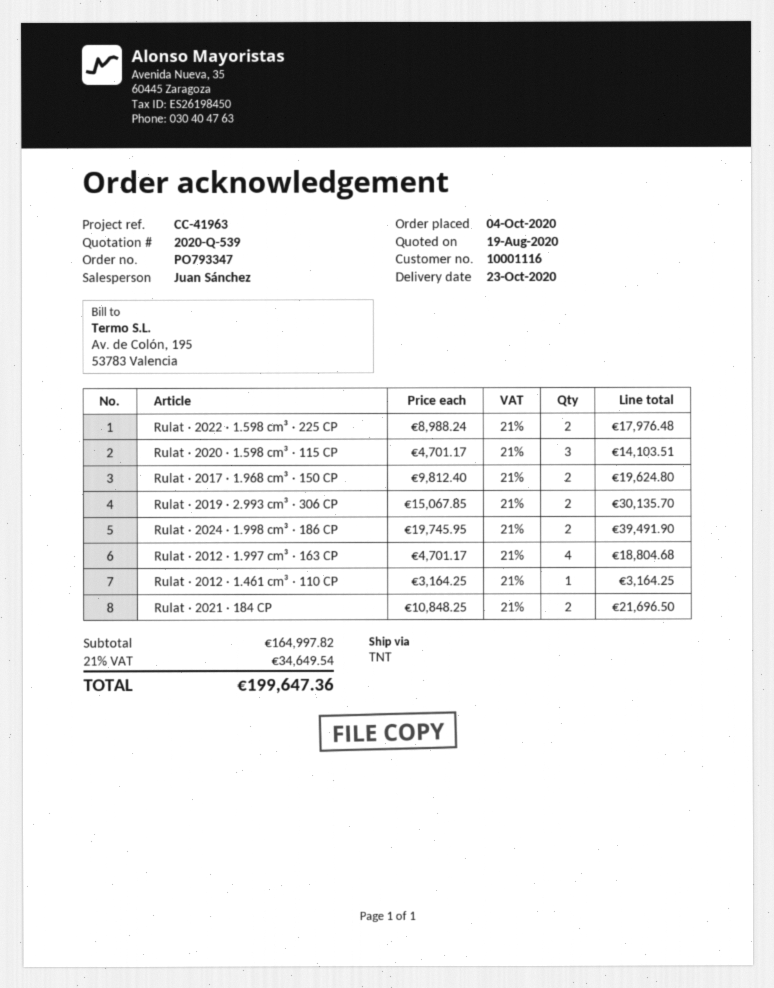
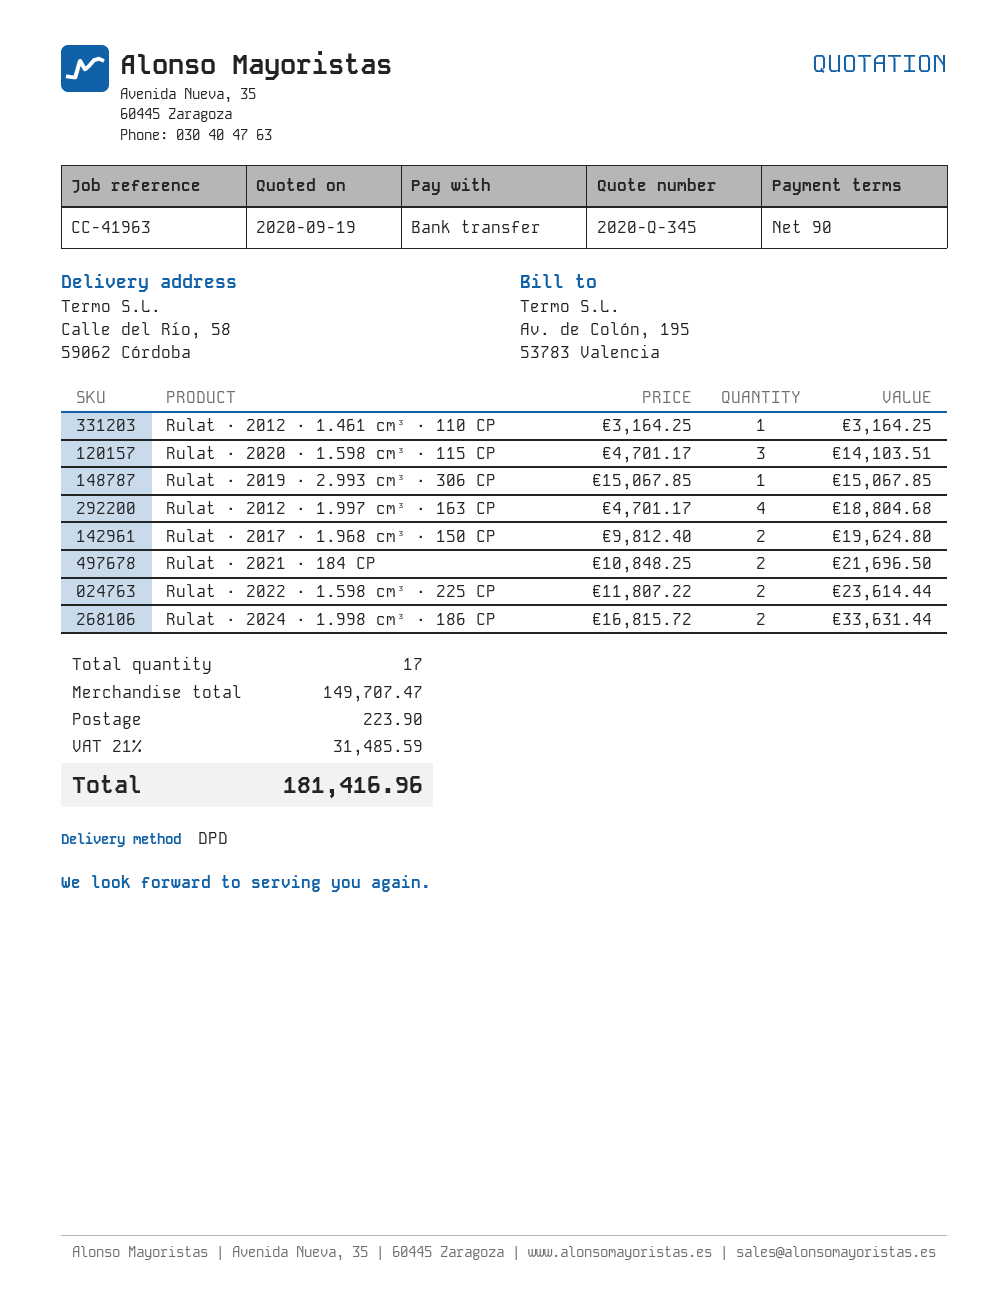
quote number: 2020-Q-539 -> 2020-Q-345
quote date: 2020-08-19 -> 2020-09-19
shipping method: TNT -> DPD
Rulat · 2022 · 1.598 cm³ · 225 CP: 2 x 8988.24 = 17976.48 -> 2 x 11807.22 = 23614.44
Rulat · 2019 · 2.993 cm³ · 306 CP: 2 x 15067.85 = 30135.70 -> 1 x 15067.85 = 15067.85
Rulat · 2024 · 1.998 cm³ · 186 CP: 2 x 19745.95 = 39491.90 -> 2 x 16815.72 = 33631.44
subtotal: 164997.82 -> 149707.47
shipping: none -> 223.90
tax: 21% = 34649.54 -> 21% = 31485.59
total: 199647.36 -> 181416.96

